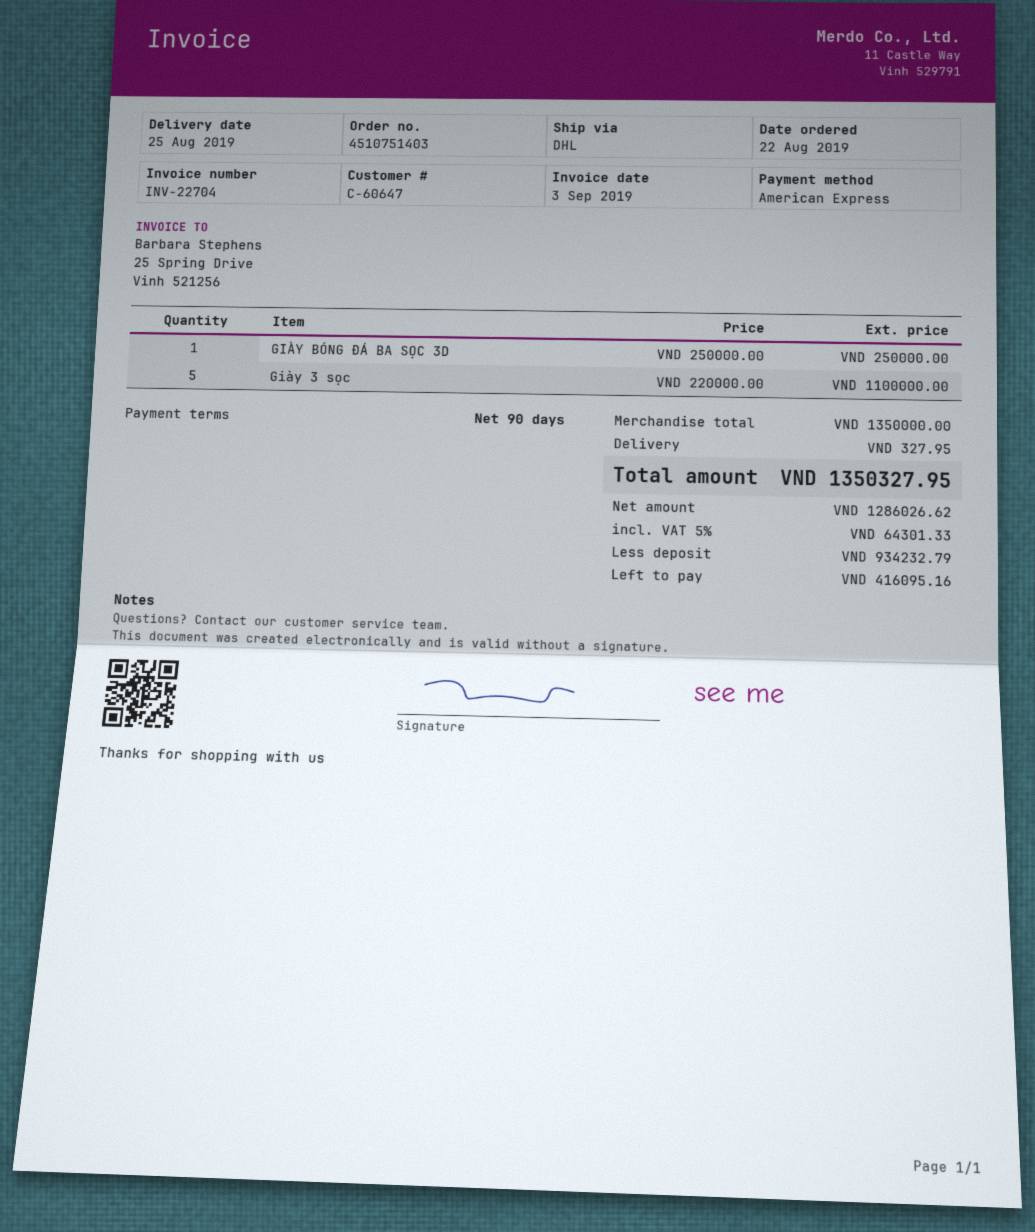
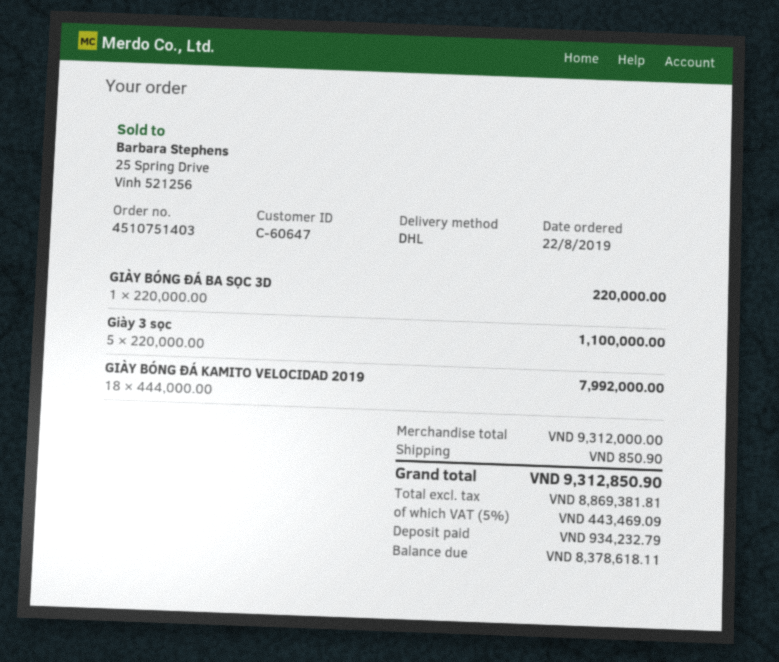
GIÀY BÓNG ĐÁ BA SỌC 3D: 1 x 250000.00 = 250000.00 -> 1 x 220000.00 = 220000.00
GIÀY BÓNG ĐÁ KAMITO VELOCIDAD 2019: none -> 18 x 444000.00 = 7992000.00
subtotal: 1350000.00 -> 9312000.00
shipping: 327.95 -> 850.90
net: 1286026.62 -> 8869381.81
tax: 5% = 64301.33 -> 5% = 443469.09
total: 1350327.95 -> 9312850.90
balance: 416095.16 -> 8378618.11

